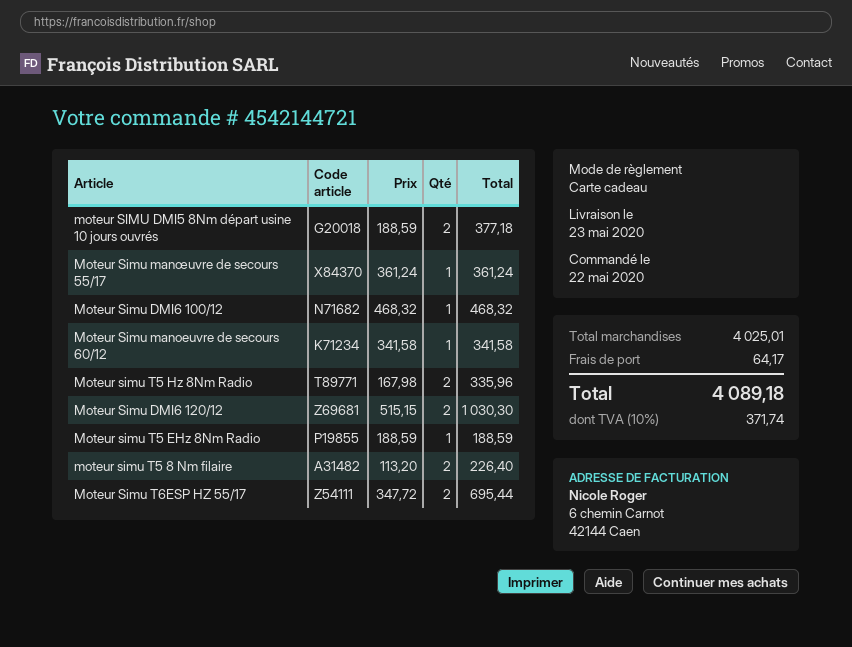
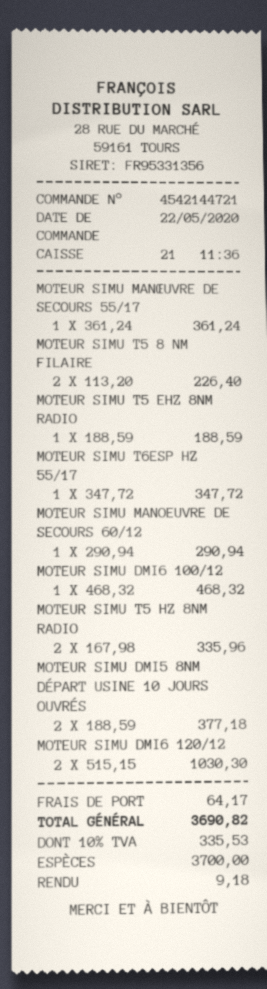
payment method: gift card -> cash
Moteur Simu manoeuvre de secours 60/12: 1 x 341.58 = 341.58 -> 1 x 290.94 = 290.94
Moteur Simu T6ESP HZ 55/17: 2 x 347.72 = 695.44 -> 1 x 347.72 = 347.72
tax: 10% = 371.74 -> 10% = 335.53
total: 4089.18 -> 3690.82

